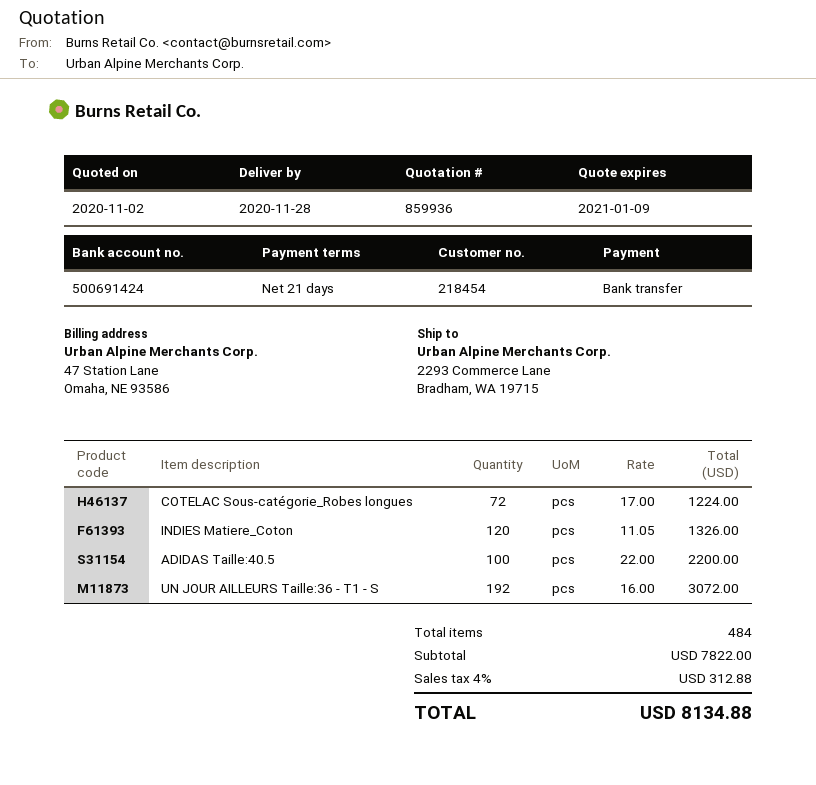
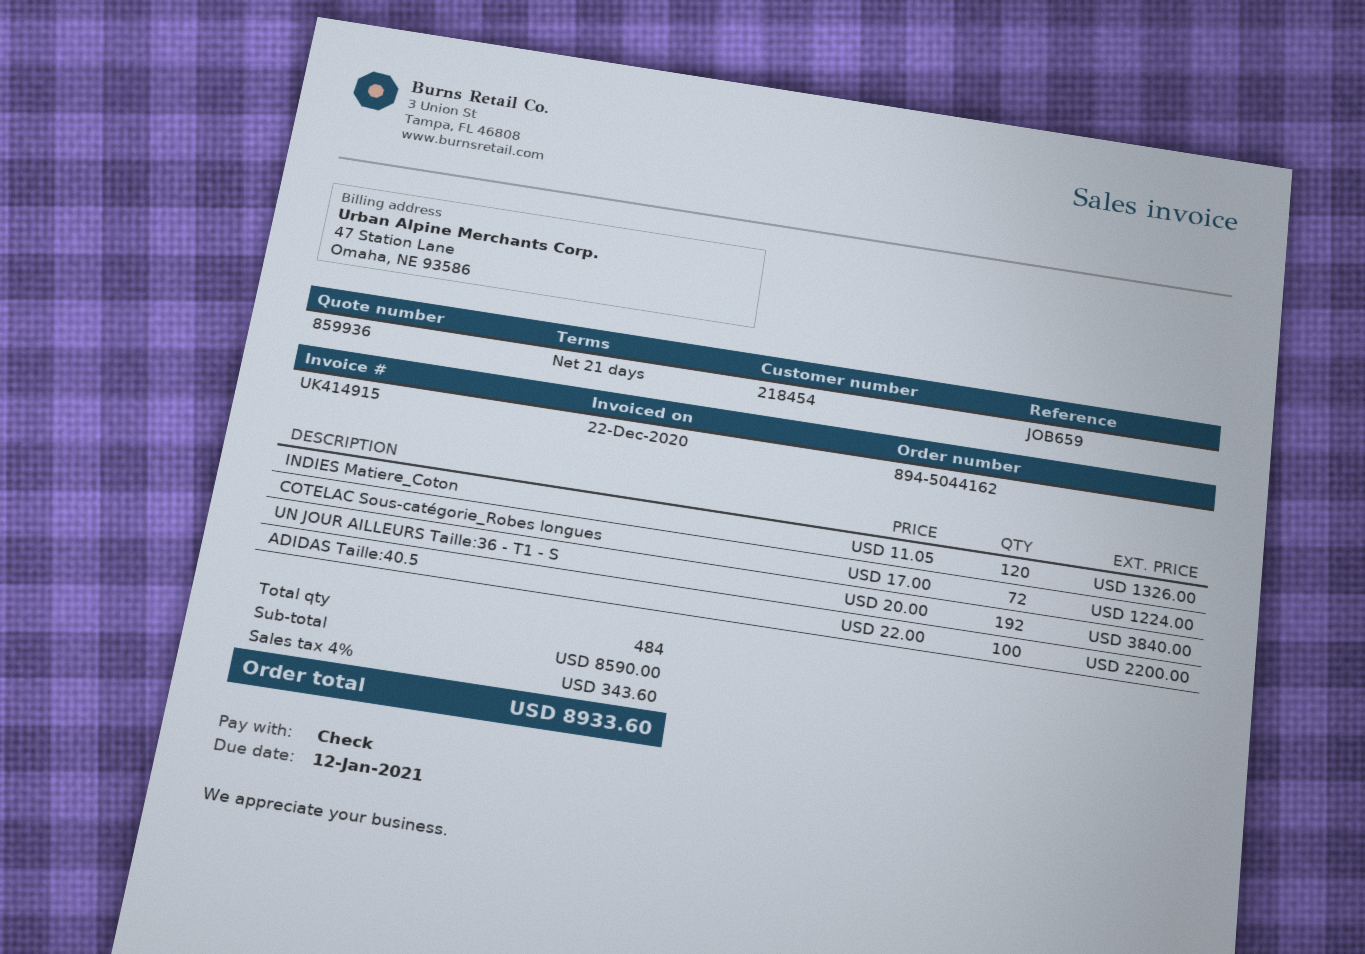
payment method: bank transfer -> cheque
UN JOUR AILLEURS Taille:36 - T1 - S: 192 x 16.00 = 3072.00 -> 192 x 20.00 = 3840.00
subtotal: 7822.00 -> 8590.00
tax: 4% = 312.88 -> 4% = 343.60
total: 8134.88 -> 8933.60

